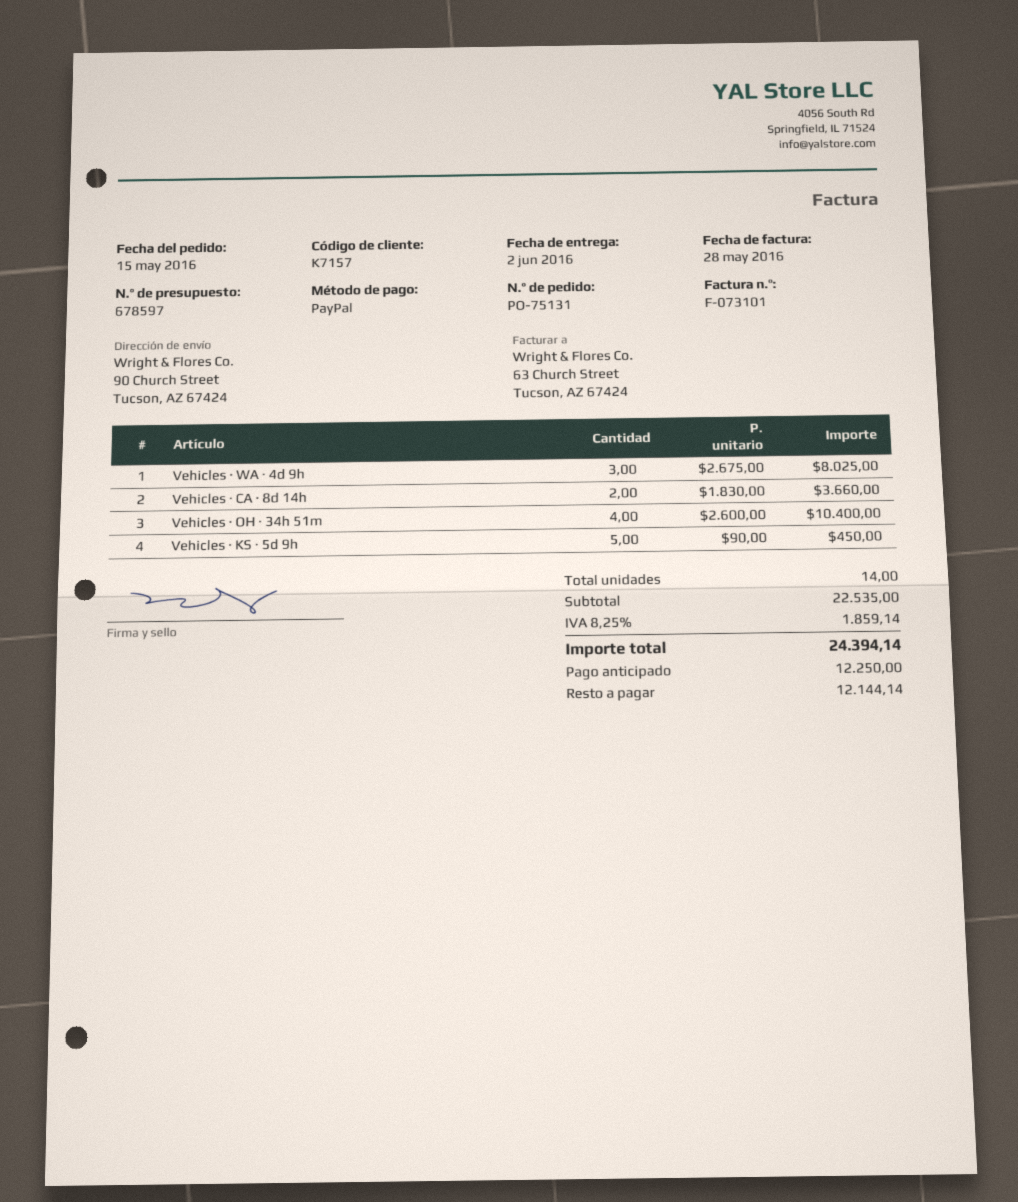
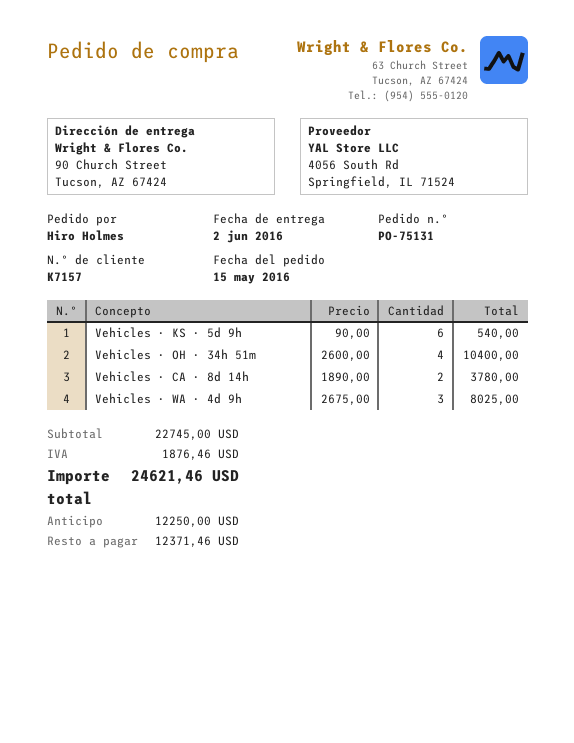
Vehicles · CA · 8d 14h: 2 x 1830.00 = 3660.00 -> 2 x 1890.00 = 3780.00
Vehicles · KS · 5d 9h: 5 x 90.00 = 450.00 -> 6 x 90.00 = 540.00
subtotal: 22535.00 -> 22745.00
tax: 1859.14 -> 1876.46
total: 24394.14 -> 24621.46
balance: 12144.14 -> 12371.46

